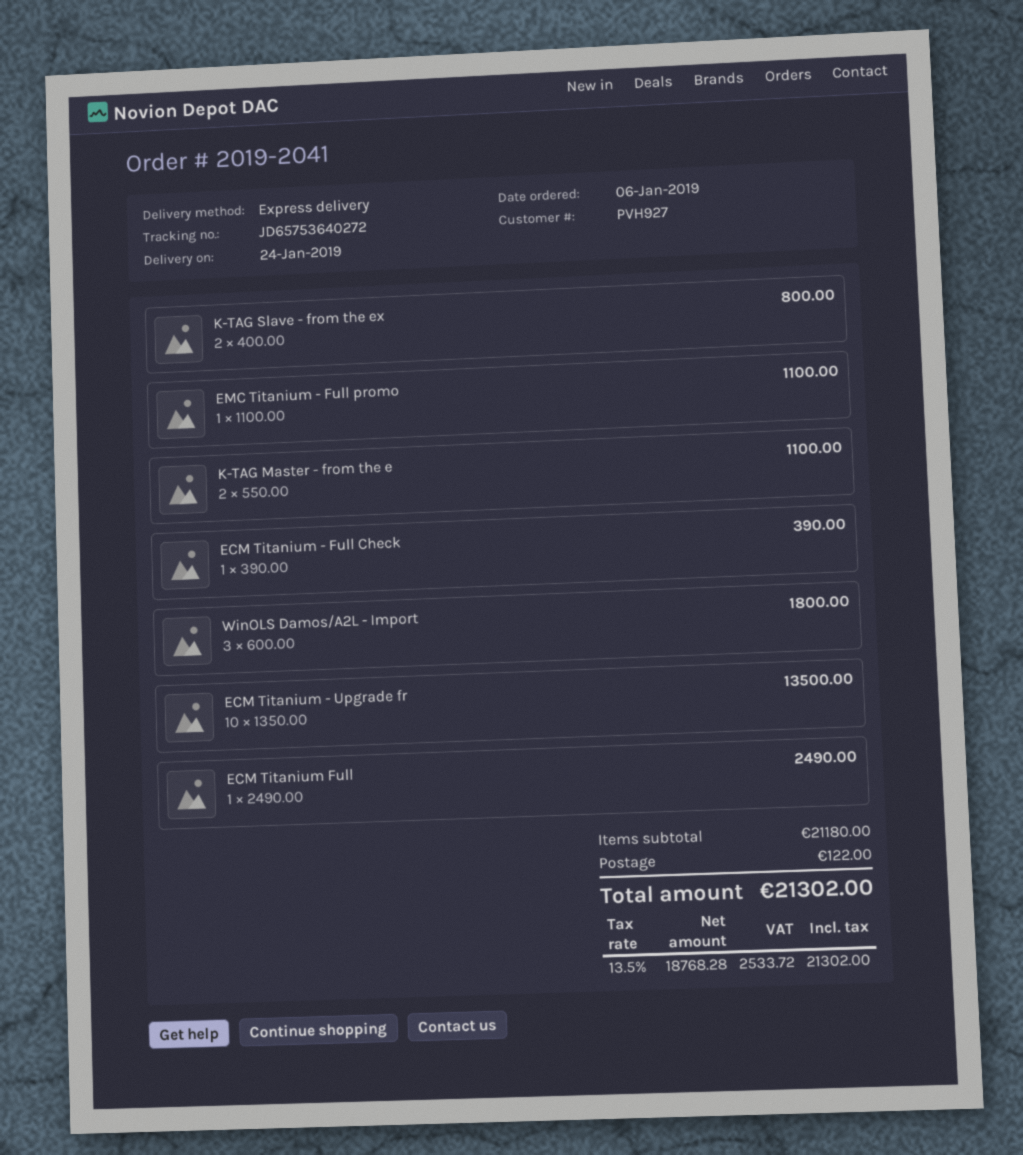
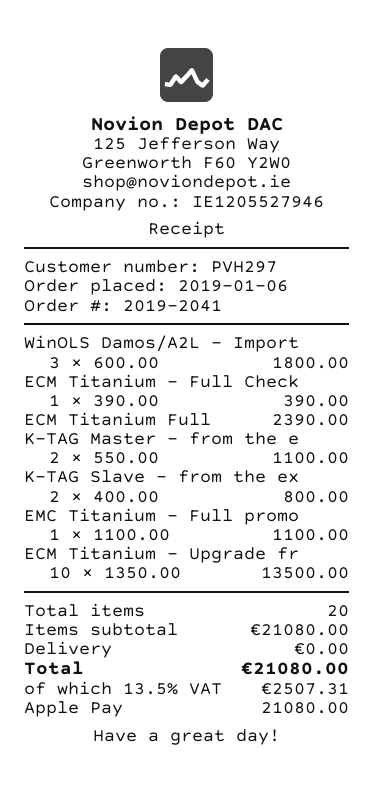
customer number: PVH927 -> PVH297
ECM Titanium Full: 1 x 2490.00 = 2490.00 -> 1 x 2390.00 = 2390.00
subtotal: 21180.00 -> 21080.00
shipping: 122.00 -> 0.00
tax: 13.5% = 2533.72 -> 13.5% = 2507.31
total: 21302.00 -> 21080.00

